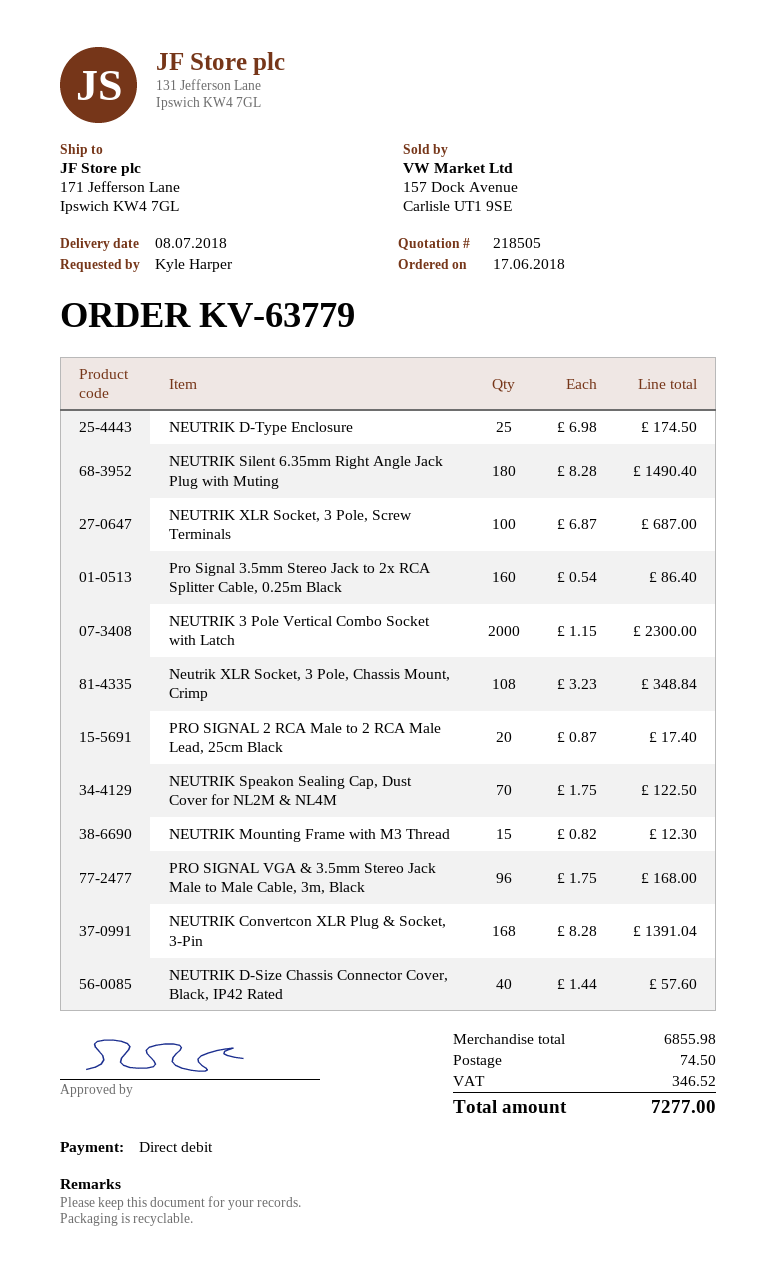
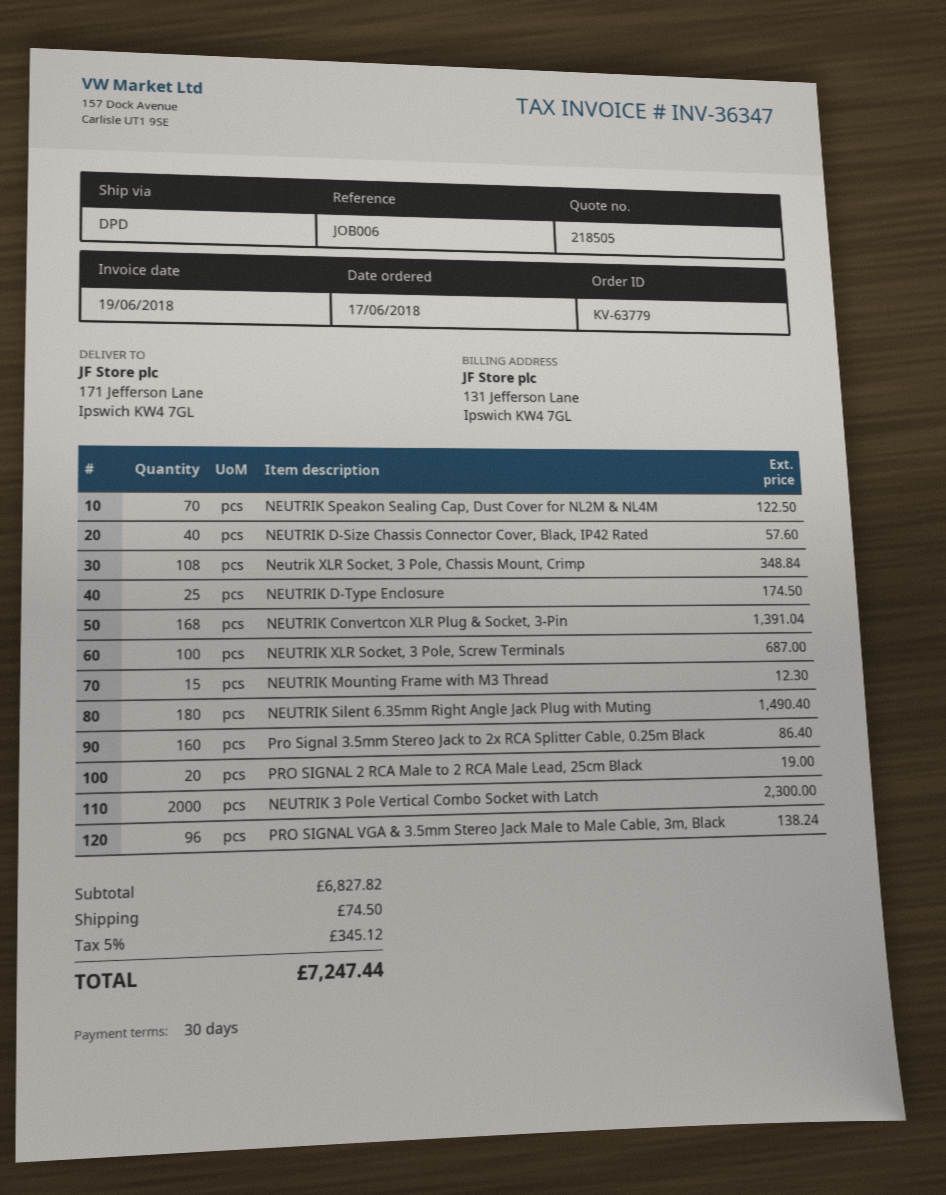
PRO SIGNAL 2 RCA Male to 2 RCA Male Lead, 25cm Black: 20 for 17.40 -> 20 for 19.00
PRO SIGNAL VGA & 3.5mm Stereo Jack Male to Male Cable, 3m, Black: 96 for 168.00 -> 96 for 138.24
subtotal: 6855.98 -> 6827.82
tax: 346.52 -> 345.12
total: 7277.00 -> 7247.44

